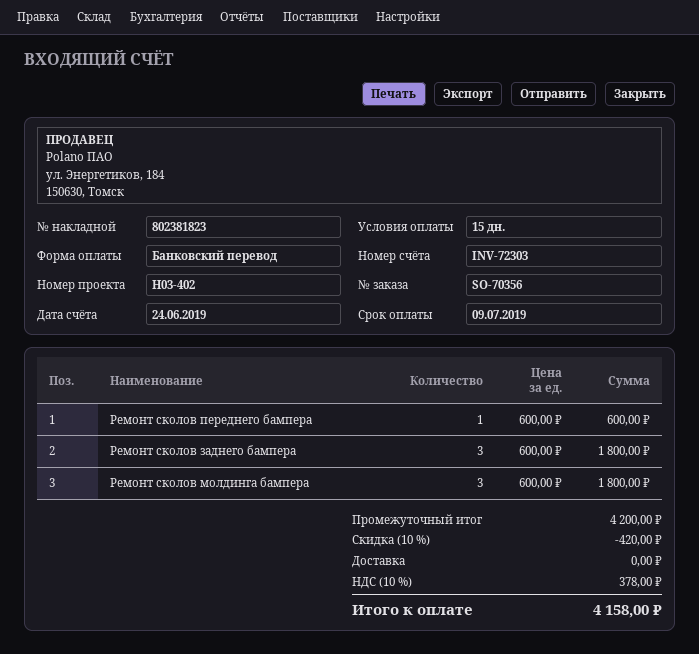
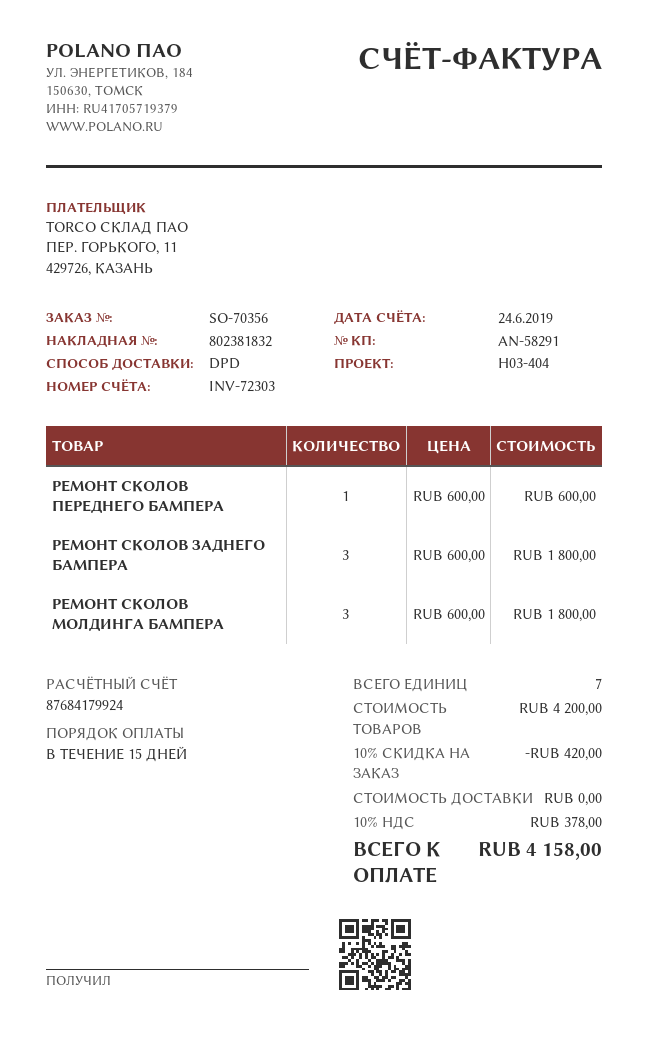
delivery note number: 802381823 -> 802381832
reference: H03-402 -> H03-404

